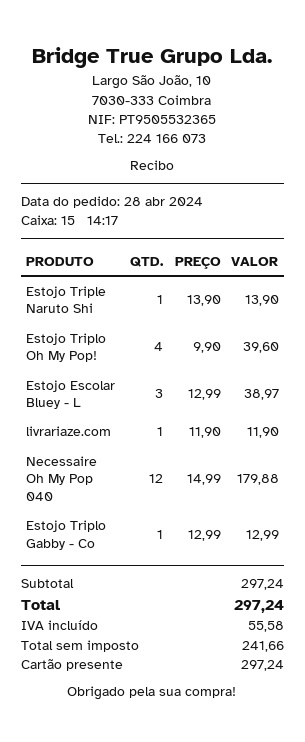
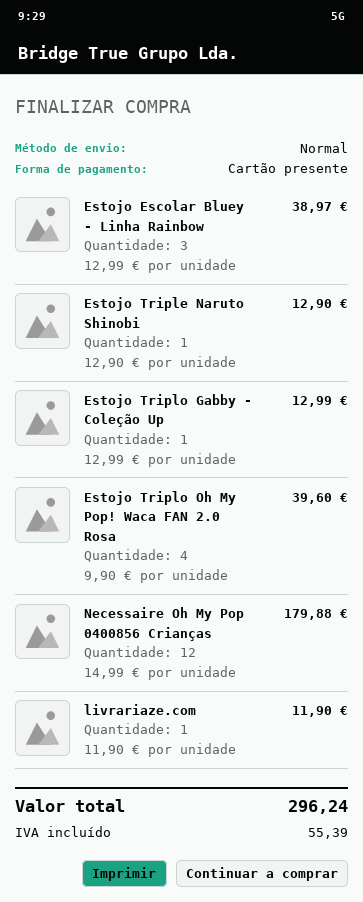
Estojo Triple Naruto Shi: 1 x 13.90 = 13.90 -> 1 x 12.90 = 12.90
tax: 55.58 -> 55.39
total: 297.24 -> 296.24

